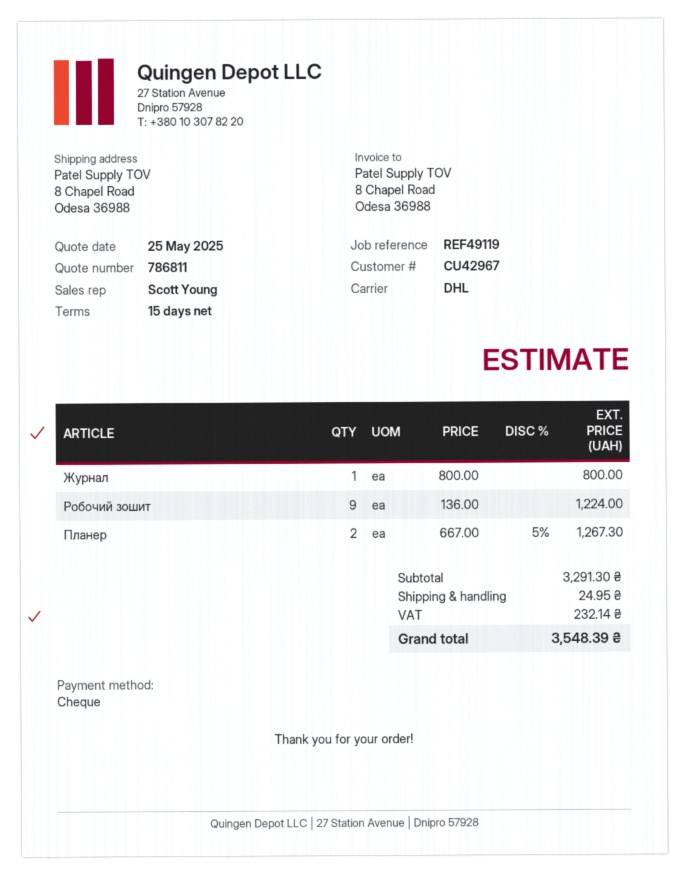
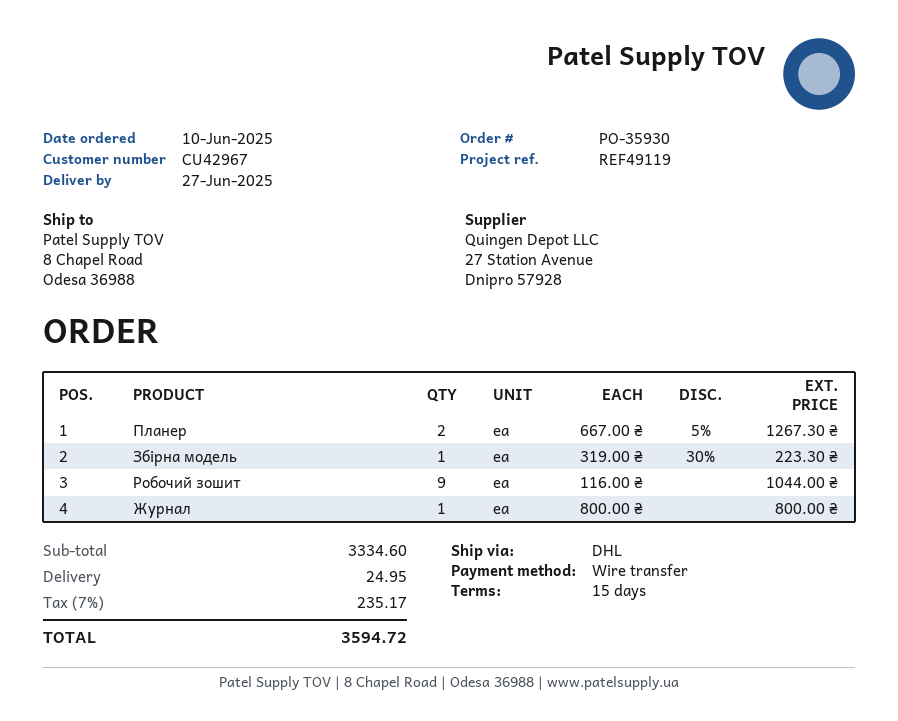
payment method: cheque -> bank transfer
Робочий зошит: 9 x 136.00 = 1224.00 -> 9 x 116.00 = 1044.00
Збірна модель: none -> 1 x 319.00 - 30% = 223.30
subtotal: 3291.30 -> 3334.60
tax: 232.14 -> 235.17
total: 3548.39 -> 3594.72

